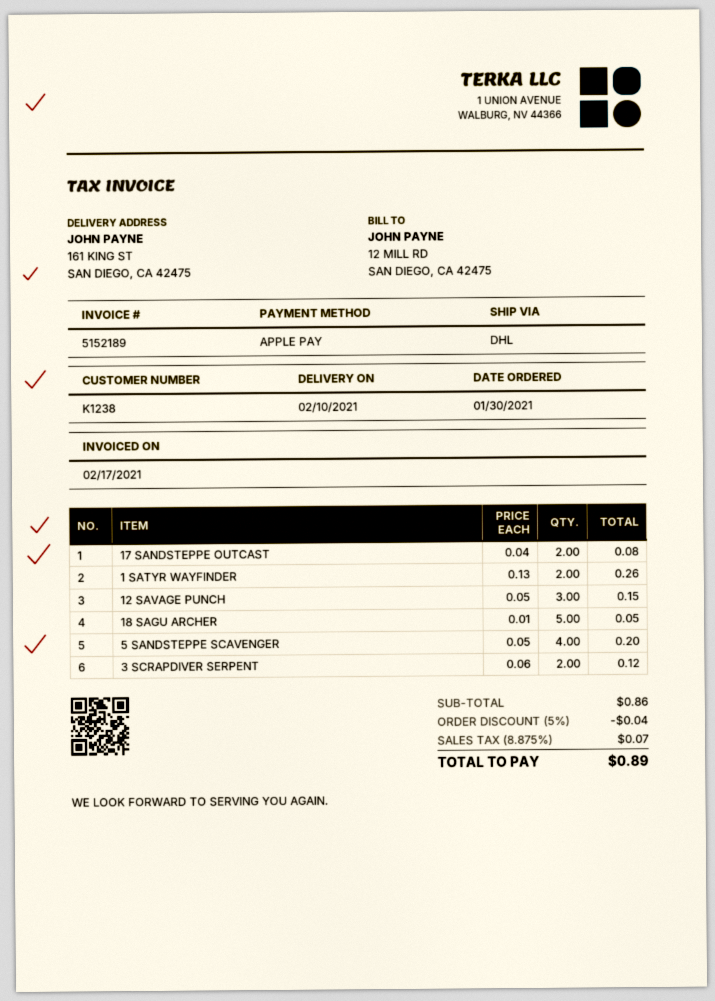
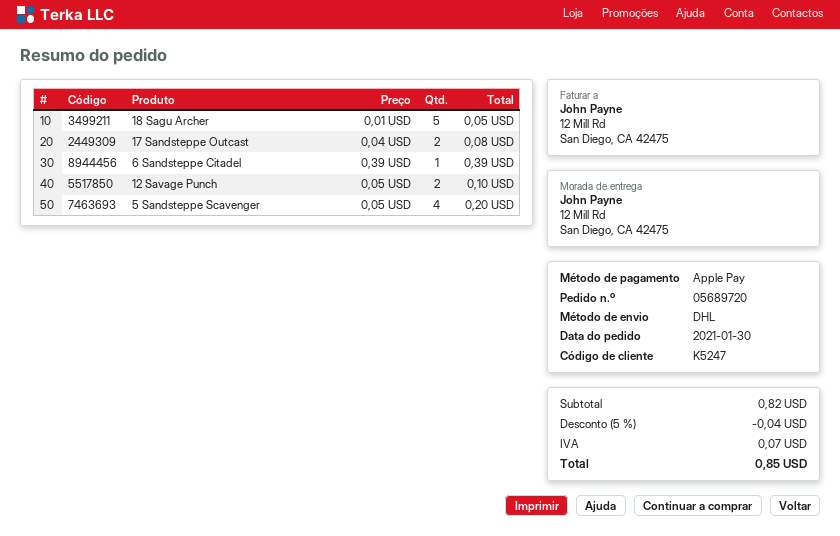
customer number: K1238 -> K5247
ship to: 161 KING ST, SAN DIEGO, CA 42475 -> 12 Mill Rd, San Diego, CA 42475
1 SATYR WAYFINDER: 2 x 0.13 = 0.26 -> none
12 SAVAGE PUNCH: 3 x 0.05 = 0.15 -> 2 x 0.05 = 0.10
3 SCRAPDIVER SERPENT: 2 x 0.06 = 0.12 -> none
6 Sandsteppe Citadel: none -> 1 x 0.39 = 0.39
subtotal: 0.86 -> 0.82
total: 0.89 -> 0.85

